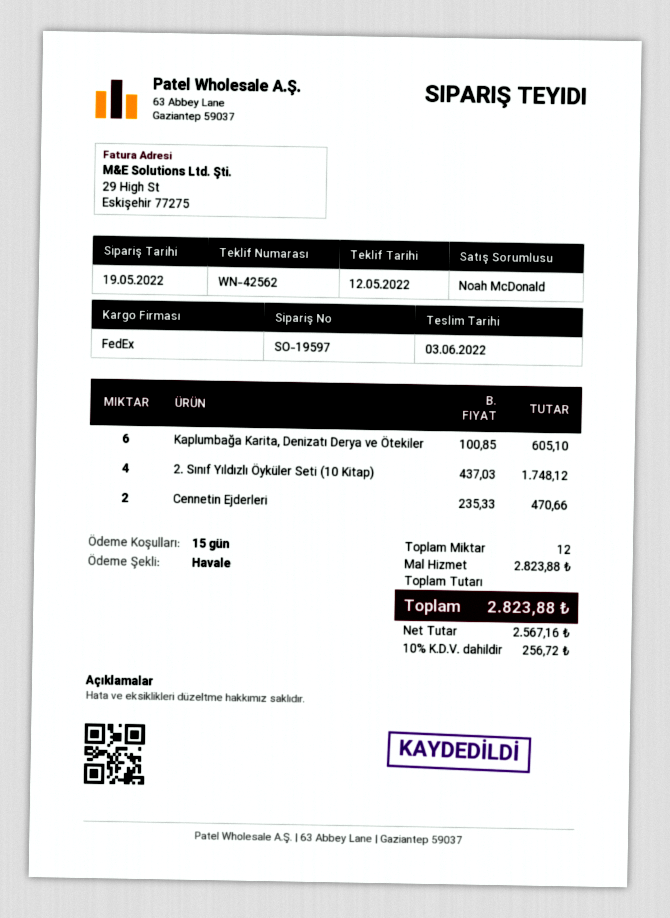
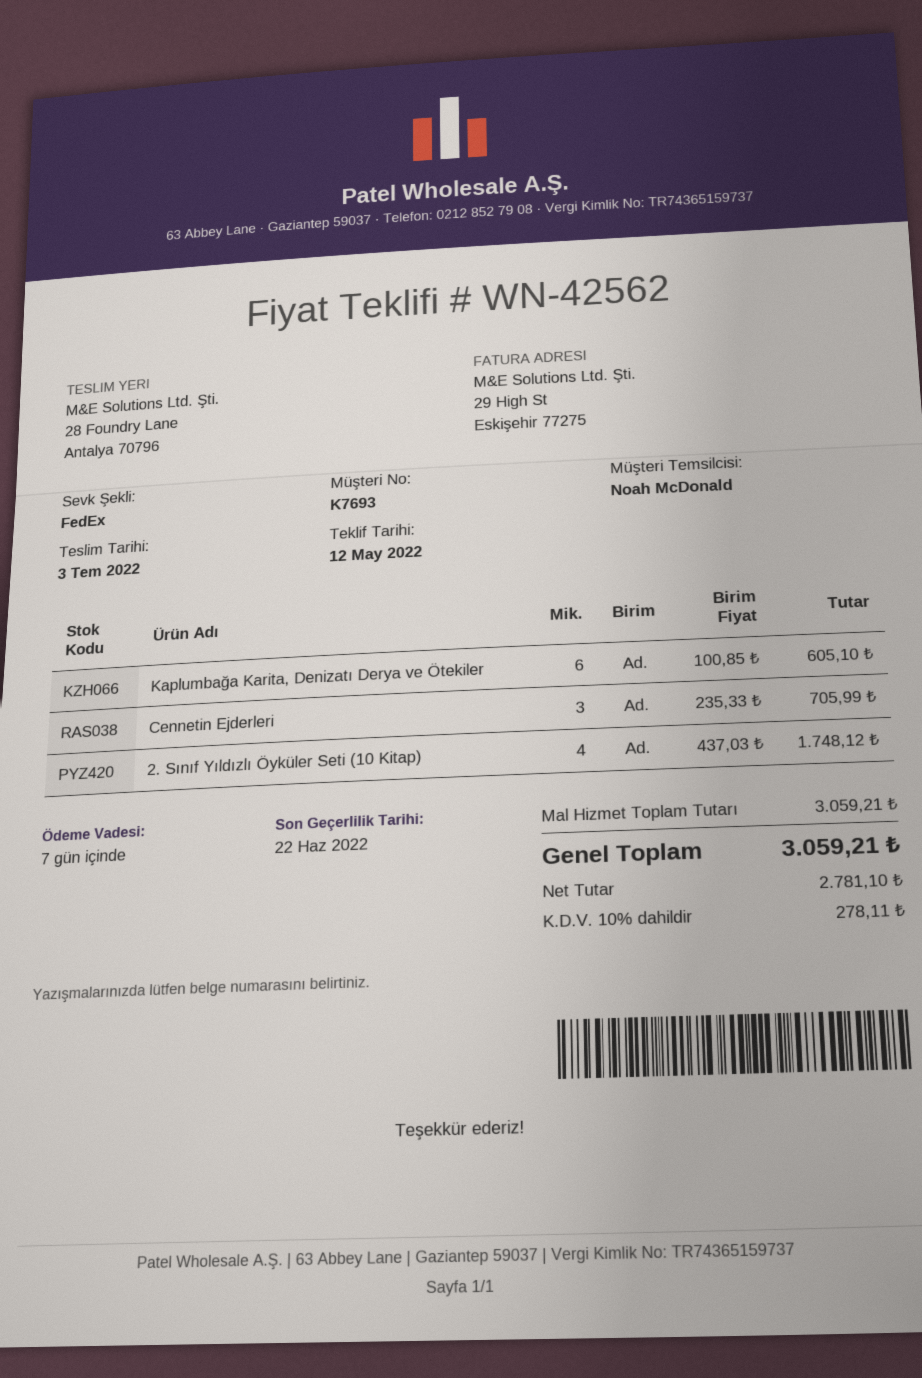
delivery date: 2022-06-03 -> 2022-07-03
payment terms: 15 days -> 7 days
Cennetin Ejderleri: 2 x 235.33 = 470.66 -> 3 x 235.33 = 705.99
subtotal: 2823.88 -> 3059.21
net: 2567.16 -> 2781.10
tax: 10% = 256.72 -> 10% = 278.11
total: 2823.88 -> 3059.21

